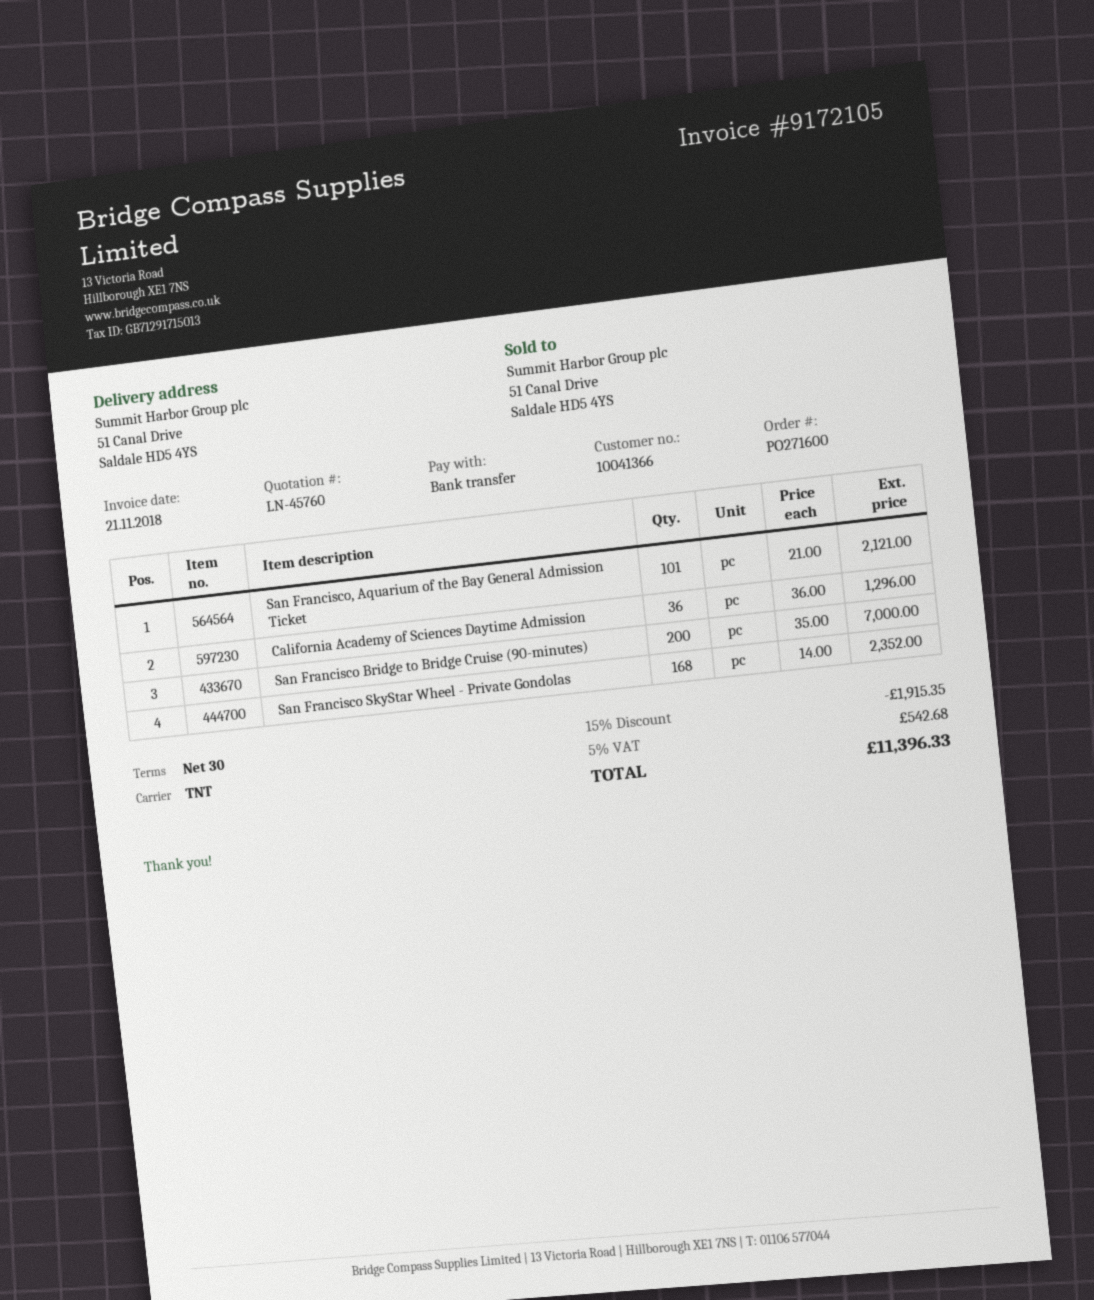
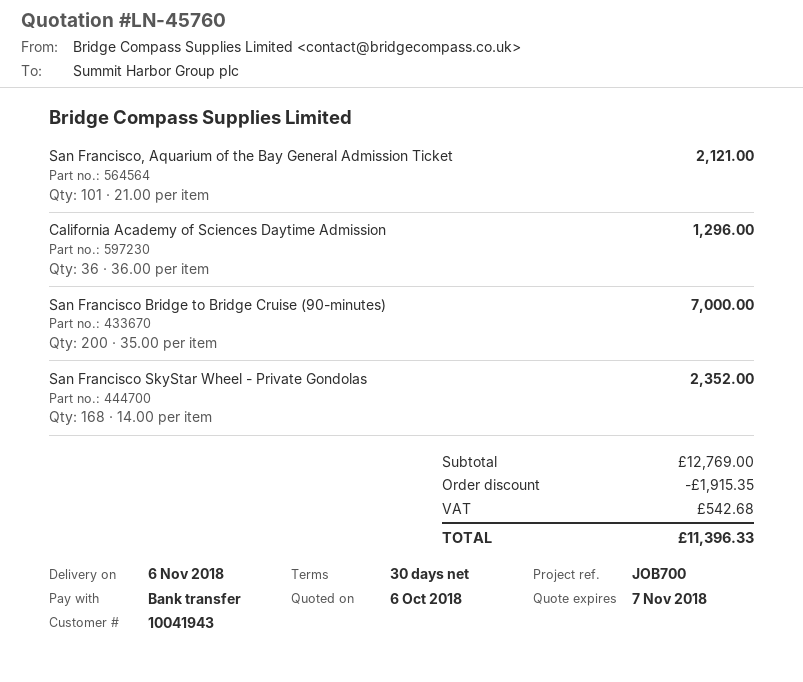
customer number: 10041366 -> 10041943

